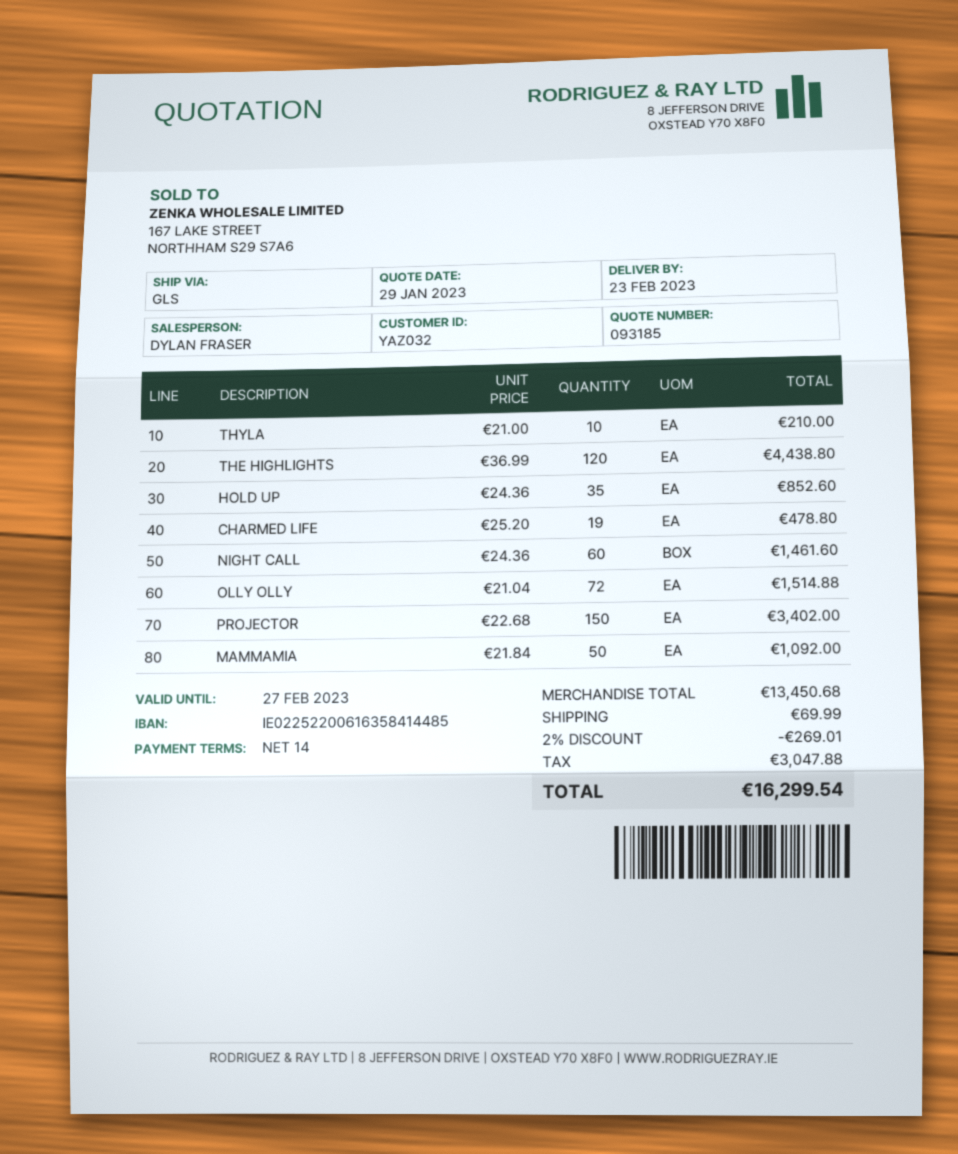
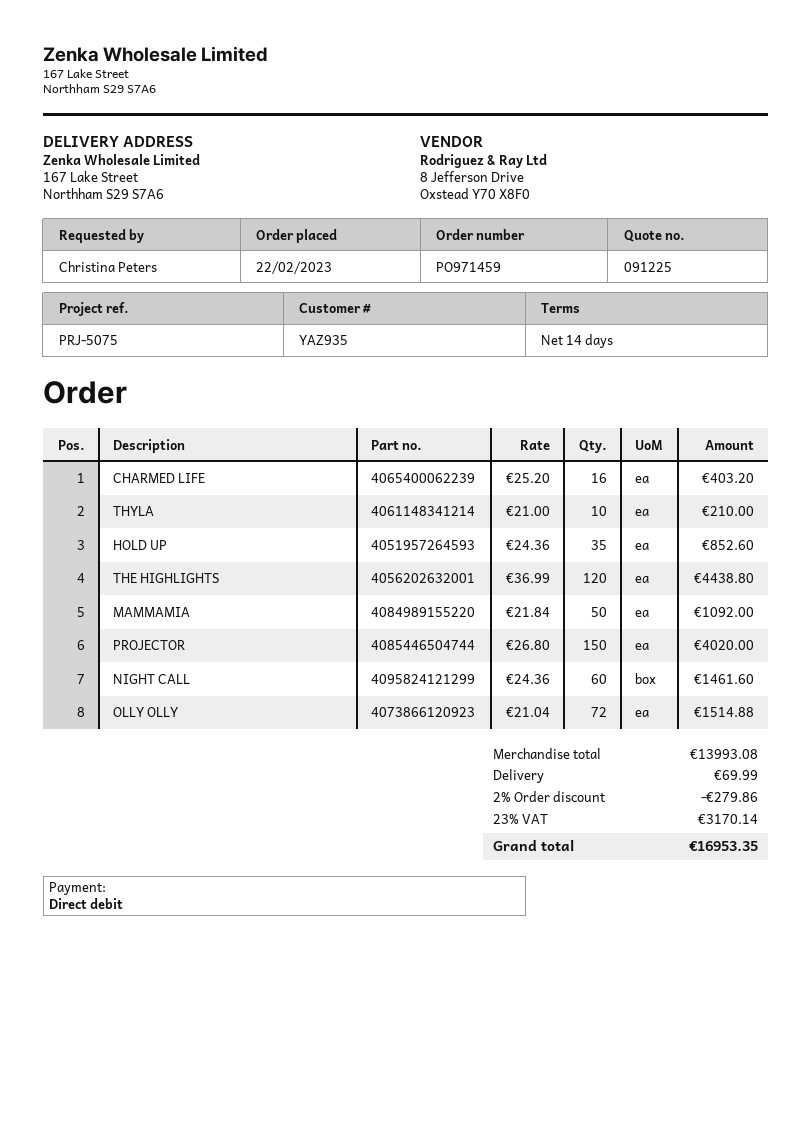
quote number: 093185 -> 091225
customer number: YAZ032 -> YAZ935
CHARMED LIFE: 19 x 25.20 = 478.80 -> 16 x 25.20 = 403.20
PROJECTOR: 150 x 22.68 = 3402.00 -> 150 x 26.80 = 4020.00
subtotal: 13450.68 -> 13993.08
discount: 2% = 269.01 -> 2% = 279.86
tax: 3047.88 -> 3170.14
total: 16299.54 -> 16953.35

